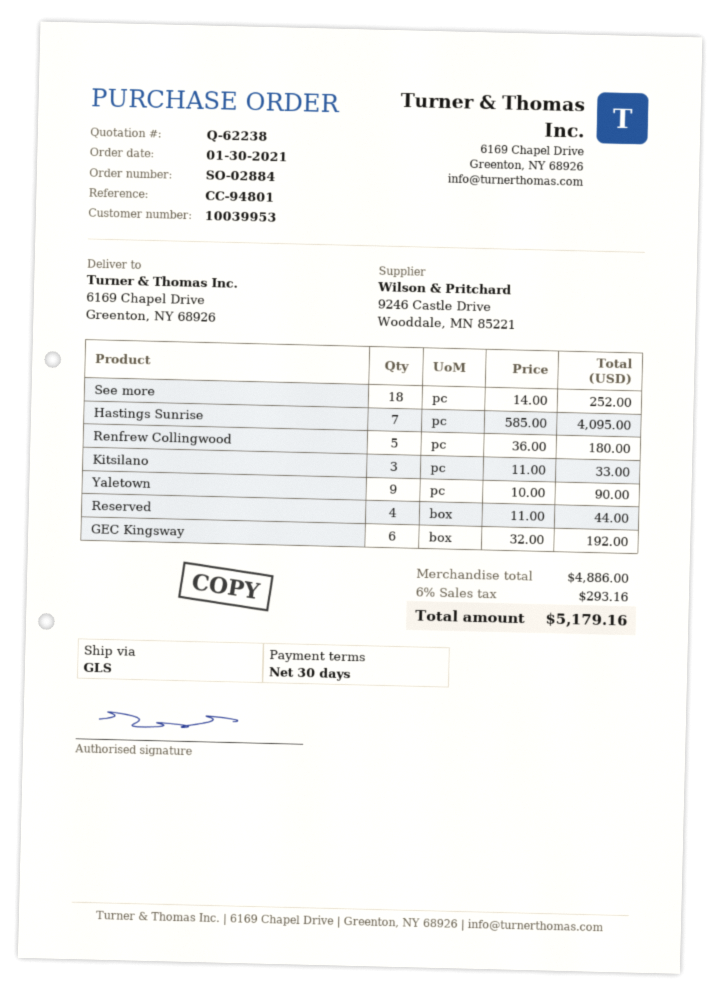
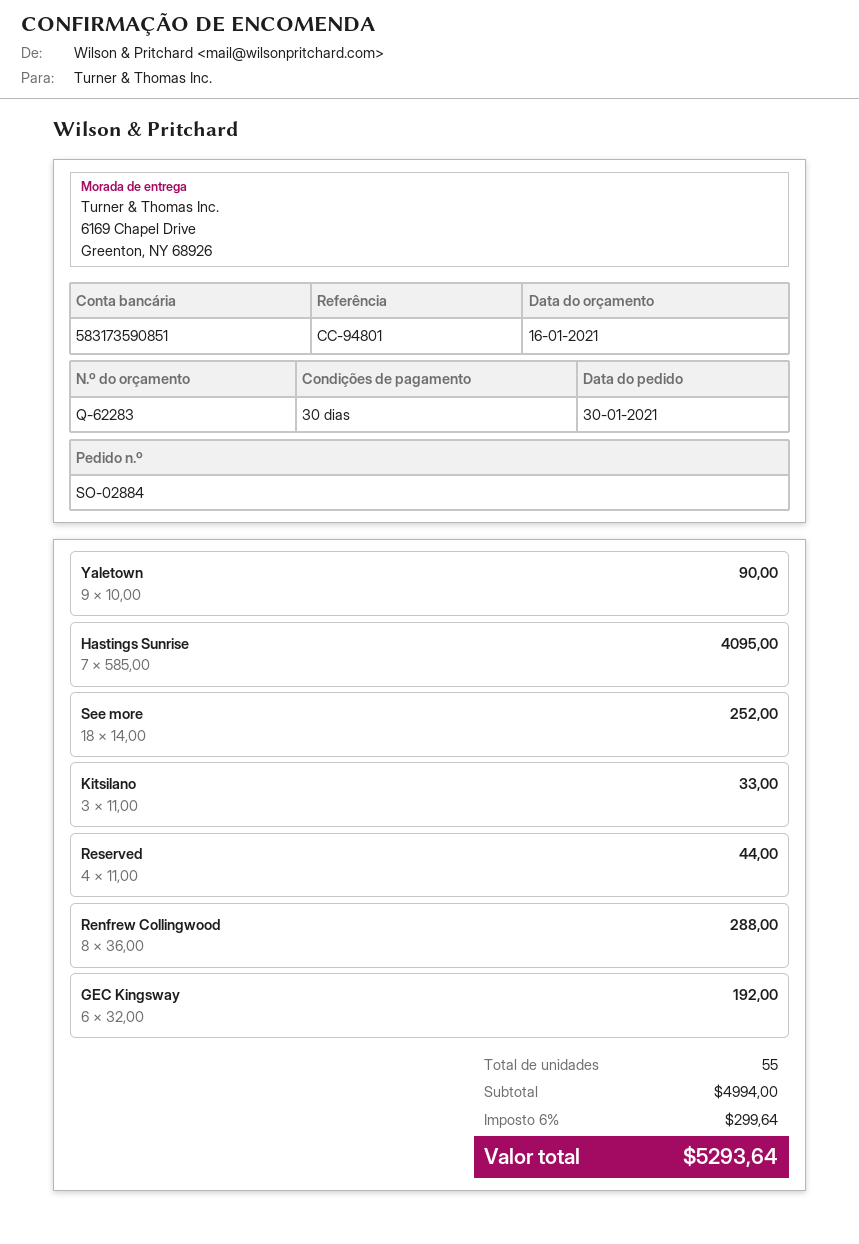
quote number: Q-62238 -> Q-62283
Renfrew Collingwood: 5 x 36.00 = 180.00 -> 8 x 36.00 = 288.00
subtotal: 4886.00 -> 4994.00
tax: 6% = 293.16 -> 6% = 299.64
total: 5179.16 -> 5293.64

